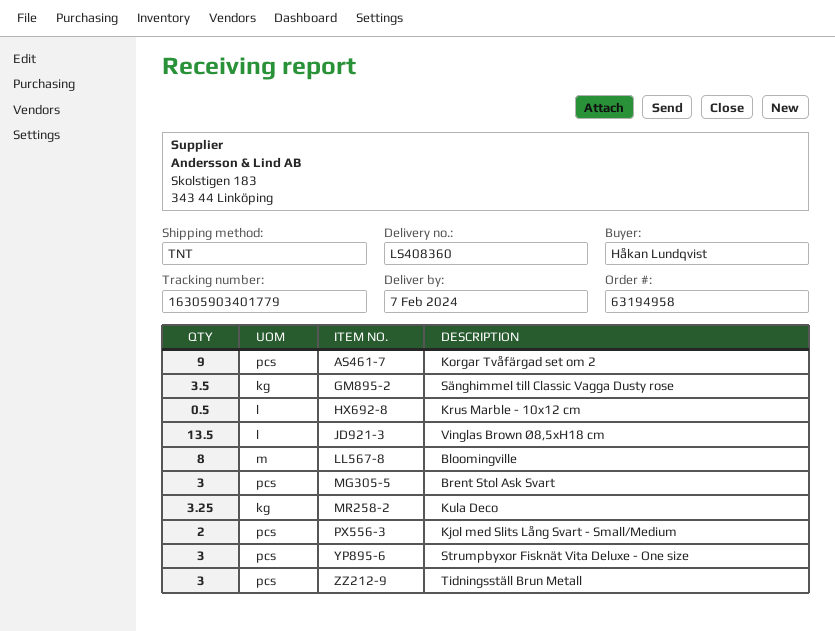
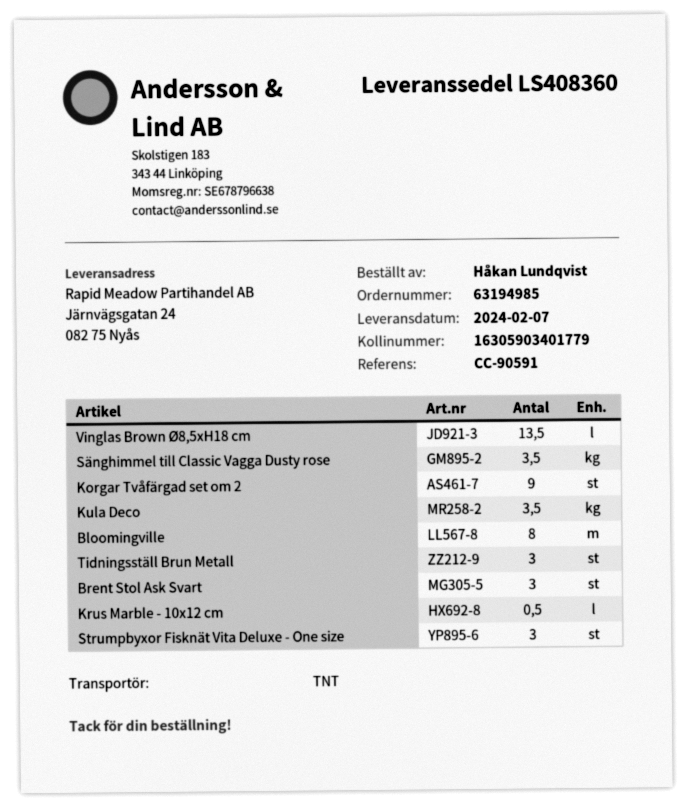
order number: 63194958 -> 63194985
Kula Deco: 3.25 -> 3.5
Kjol med Slits Lång Svart - Small/Medium: 2 -> none

